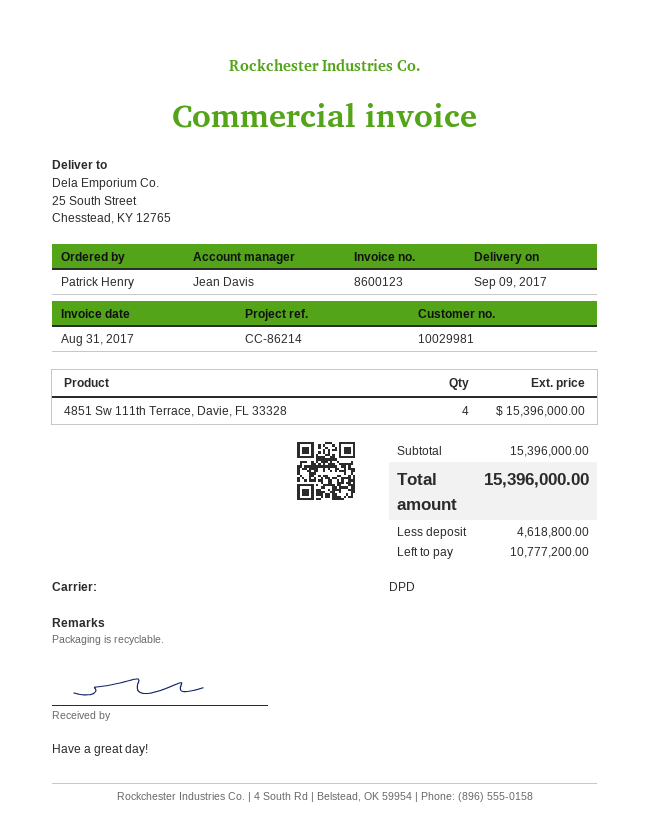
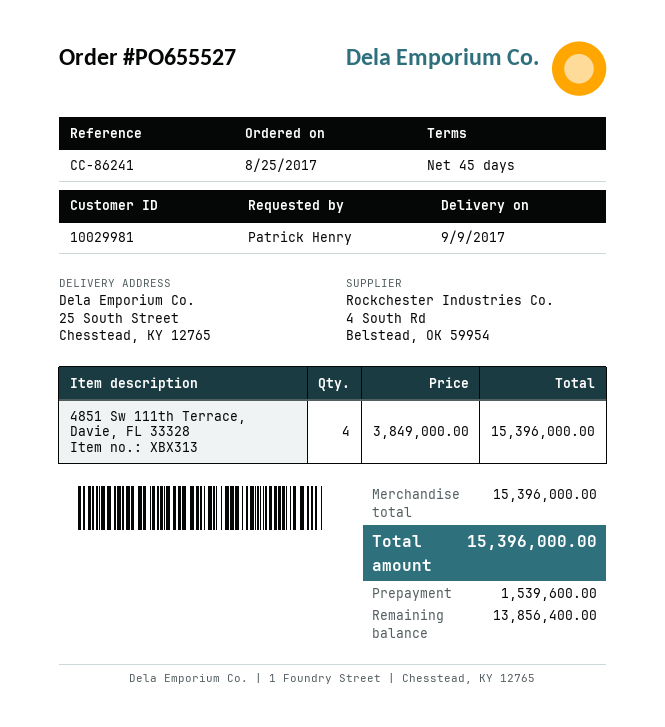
reference: CC-86214 -> CC-86241
deposit: 4618800.00 -> 1539600.00
balance: 10777200.00 -> 13856400.00

